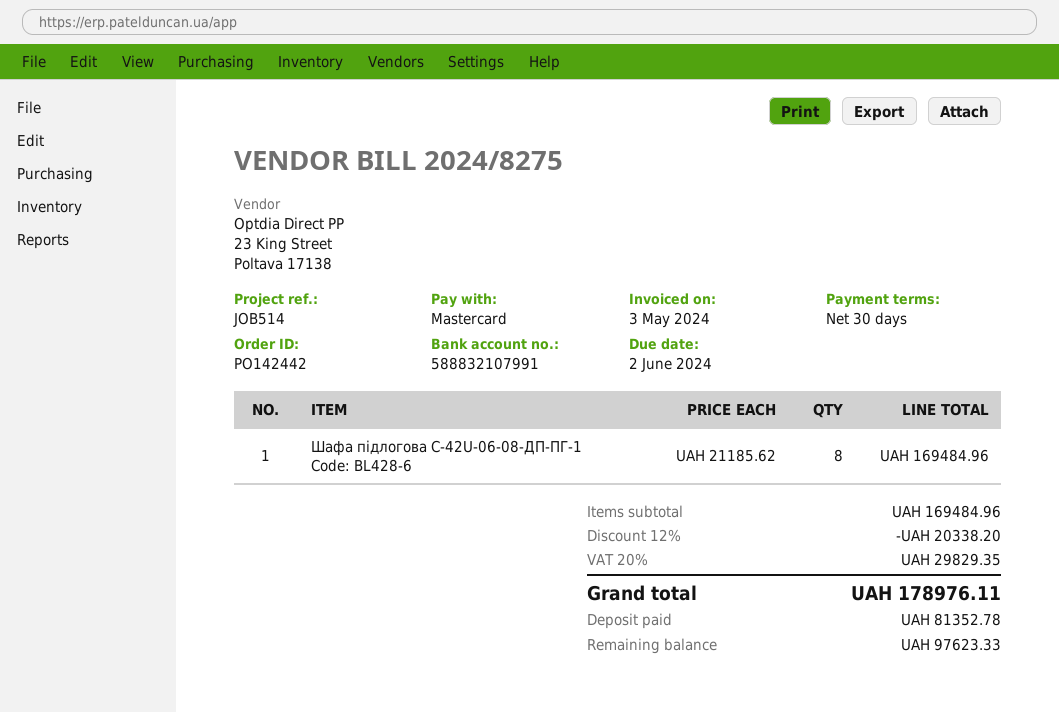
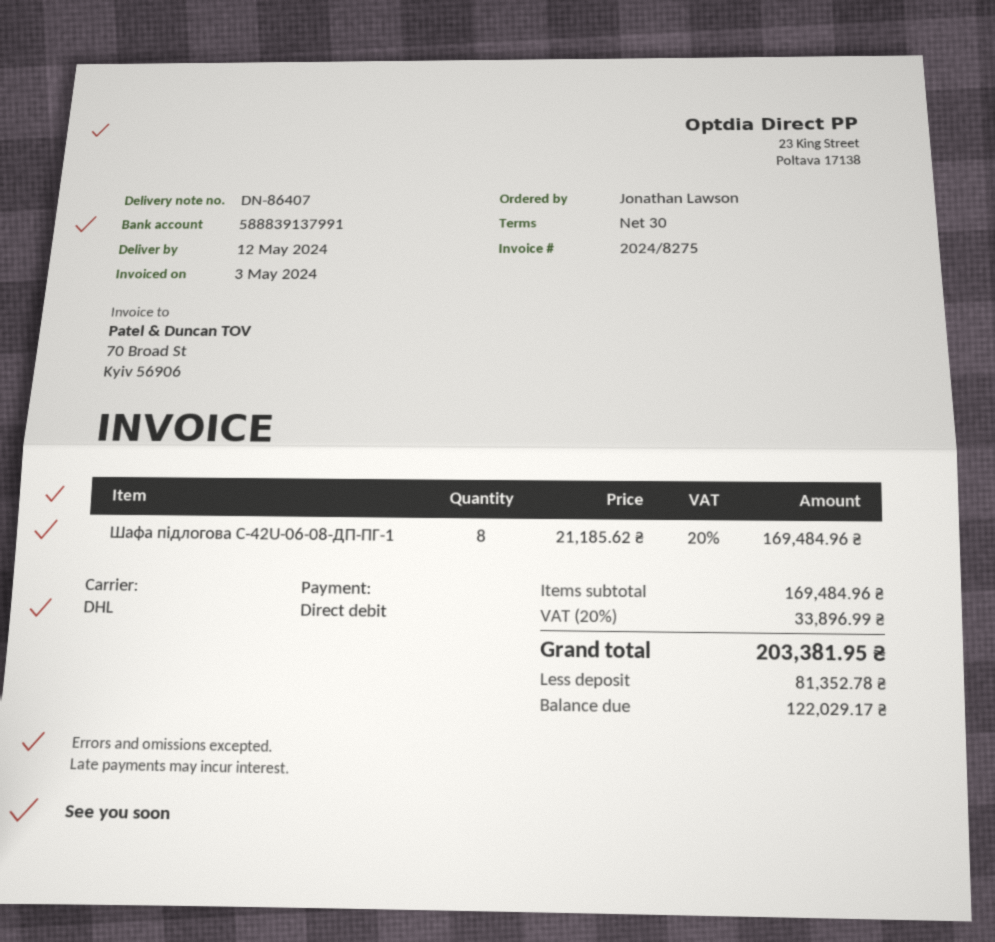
payment method: Mastercard -> direct debit
bank account: 588832107991 -> 588839137991
discount: 12% = 20338.20 -> none
tax: 20% = 29829.35 -> 20% = 33896.99
total: 178976.11 -> 203381.95
balance: 97623.33 -> 122029.17

